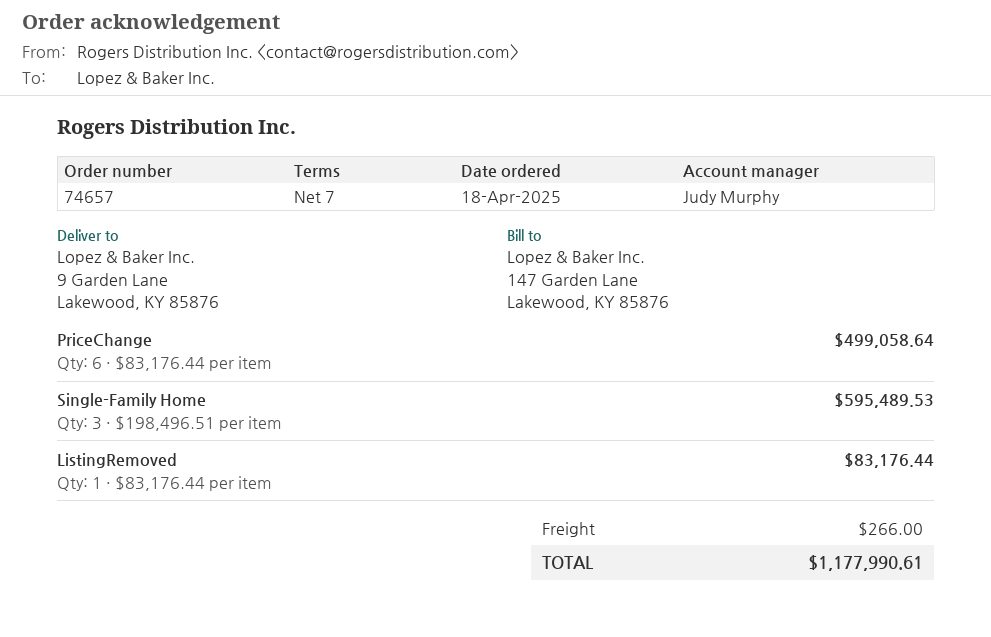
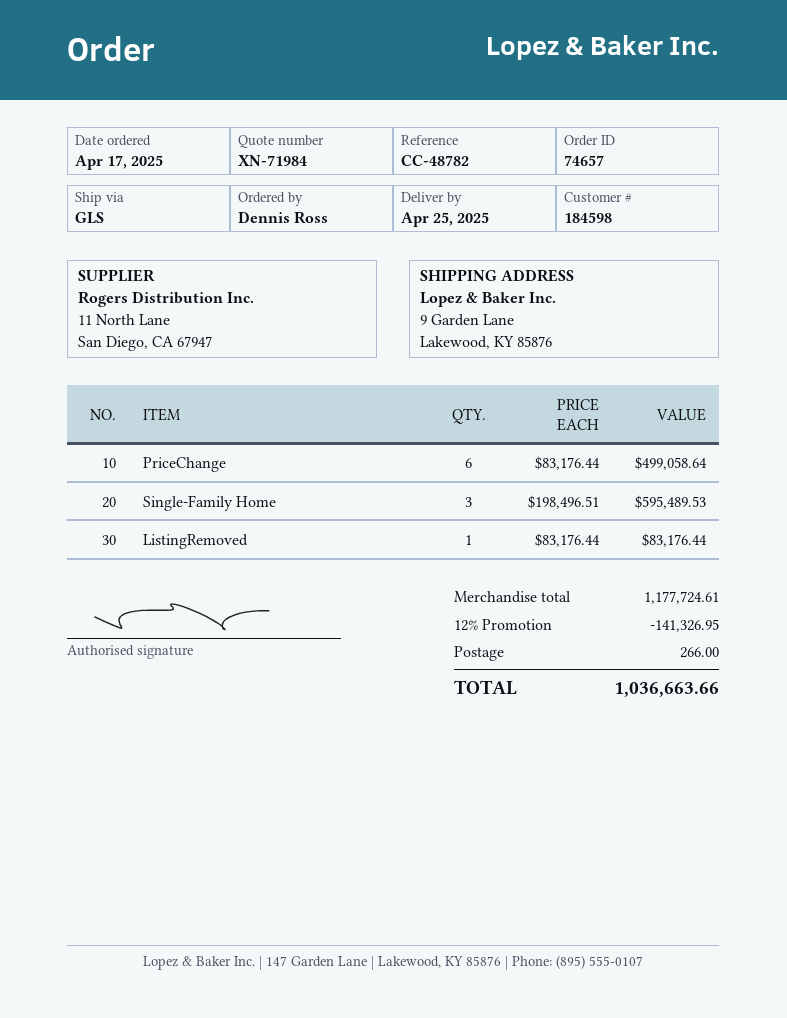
order date: 2025-04-18 -> 2025-04-17
discount: none -> 12% = 141326.95
total: 1177990.61 -> 1036663.66

